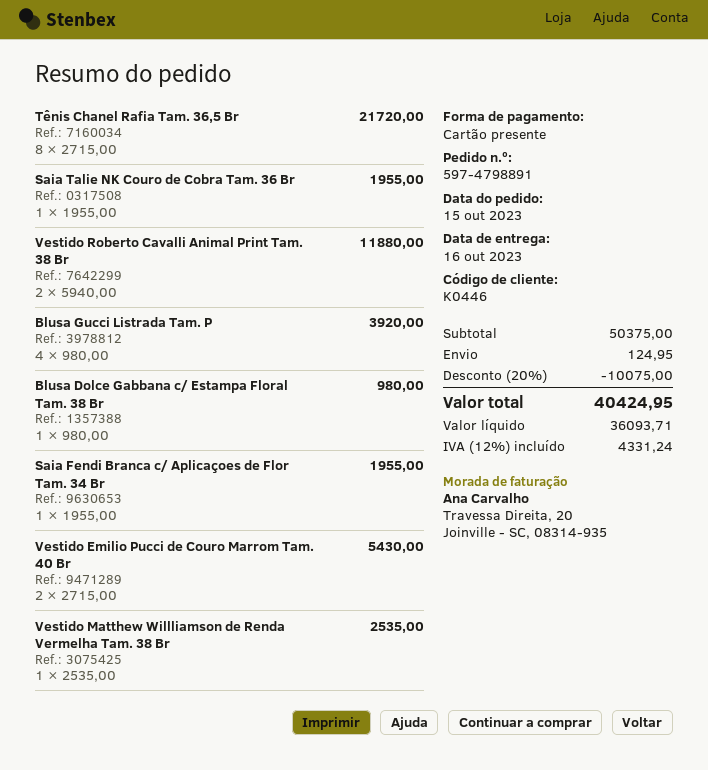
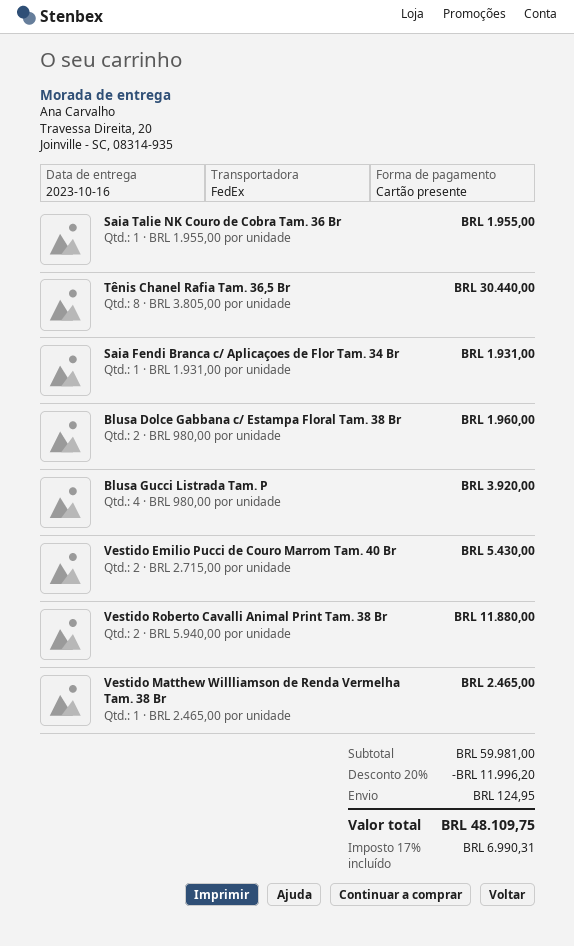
Tênis Chanel Rafia Tam. 36,5 Br: 8 x 2715.00 = 21720.00 -> 8 x 3805.00 = 30440.00
Blusa Dolce Gabbana c/ Estampa Floral Tam. 38 Br: 1 x 980.00 = 980.00 -> 2 x 980.00 = 1960.00
Saia Fendi Branca c/ Aplicaçoes de Flor Tam. 34 Br: 1 x 1955.00 = 1955.00 -> 1 x 1931.00 = 1931.00
Vestido Matthew Willliamson de Renda Vermelha Tam. 38 Br: 1 x 2535.00 = 2535.00 -> 1 x 2465.00 = 2465.00
subtotal: 50375.00 -> 59981.00
discount: 20% = 10075.00 -> 20% = 11996.20
tax: 12% = 4331.24 -> 17% = 6990.31
total: 40424.95 -> 48109.75

